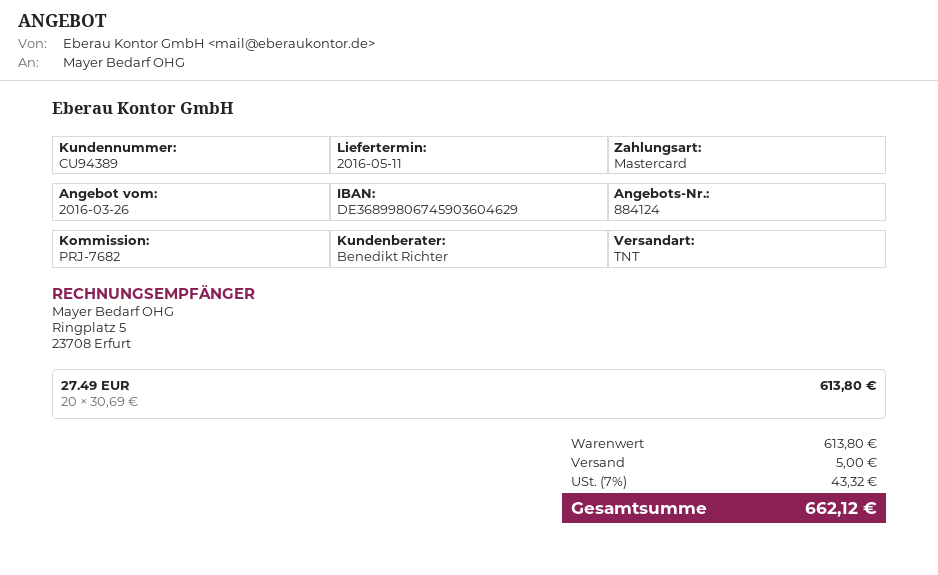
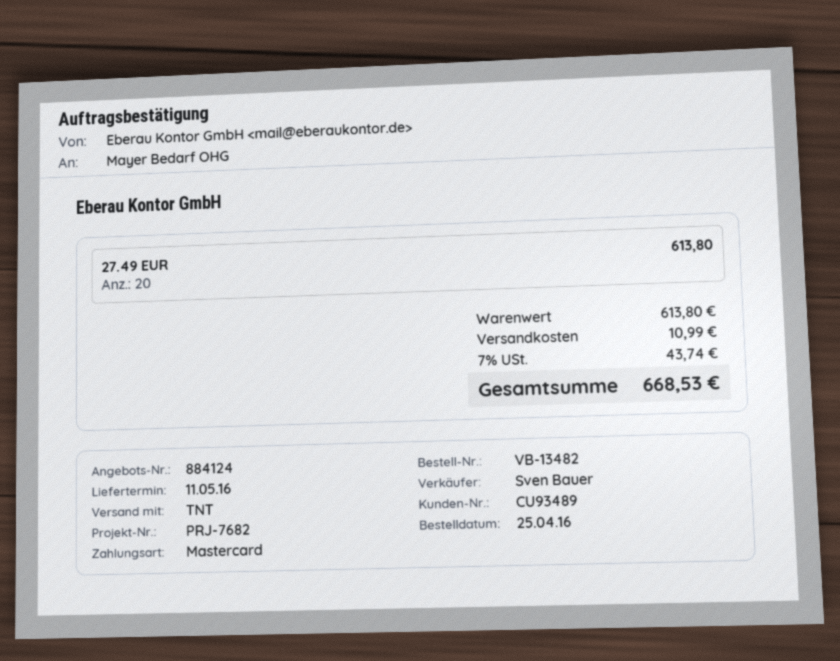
customer number: CU94389 -> CU93489
sales rep: Benedikt Richter -> Sven Bauer
shipping: 5.00 -> 10.99
tax: 7% = 43.32 -> 7% = 43.74
total: 662.12 -> 668.53

